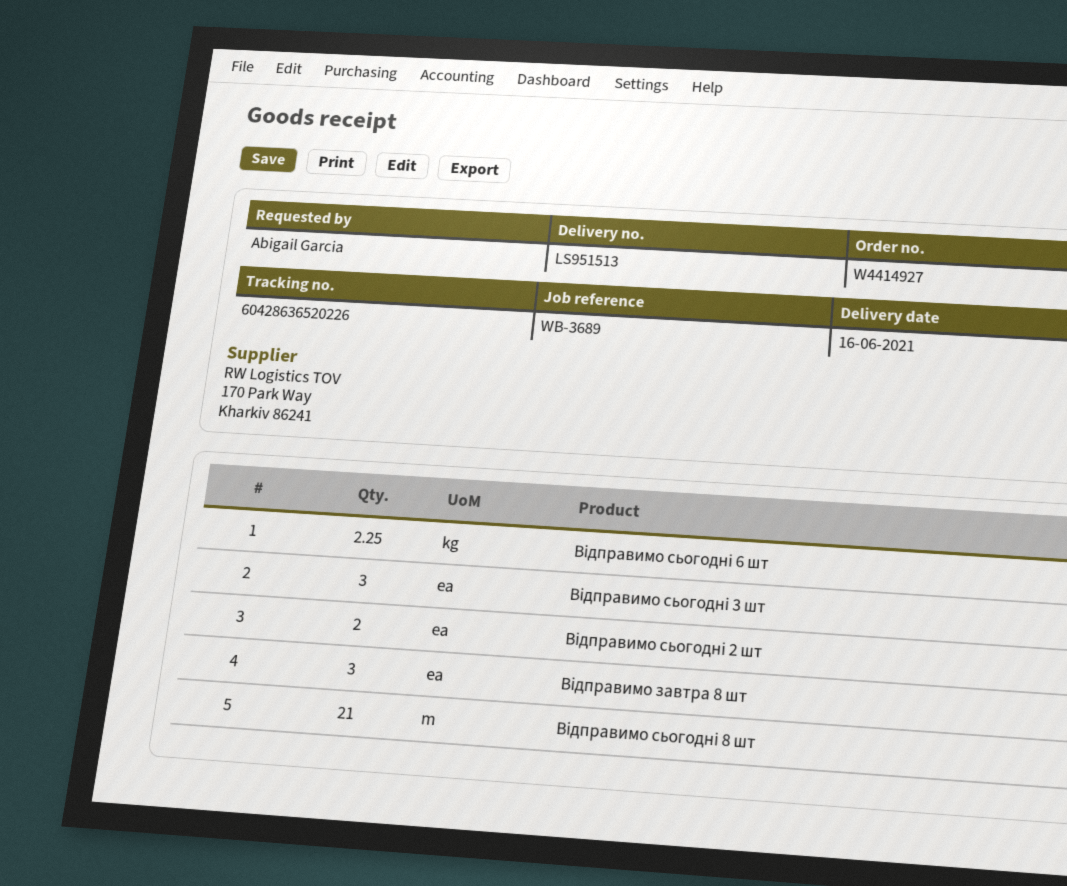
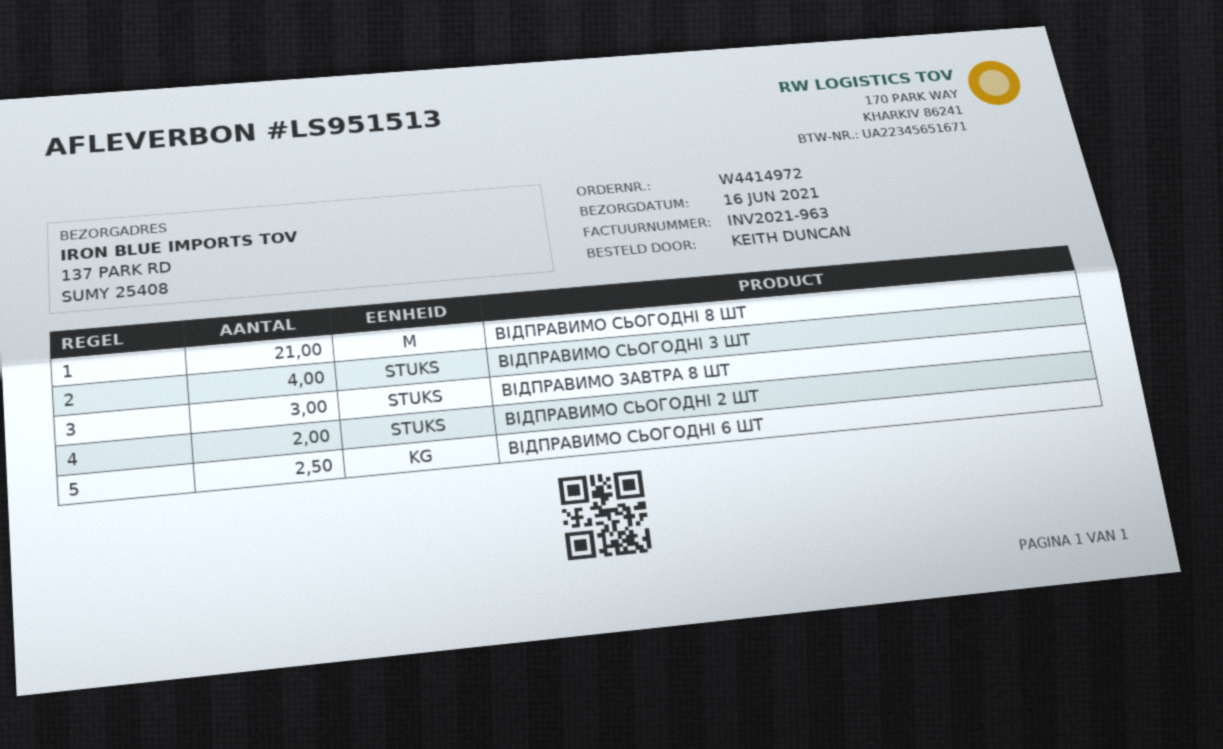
order number: W4414927 -> W4414972
ordered by: Abigail Garcia -> KEITH DUNCAN
Відправимо сьогодні 6 шт: 2.25 -> 2.5
Відправимо сьогодні 3 шт: 3 -> 4

